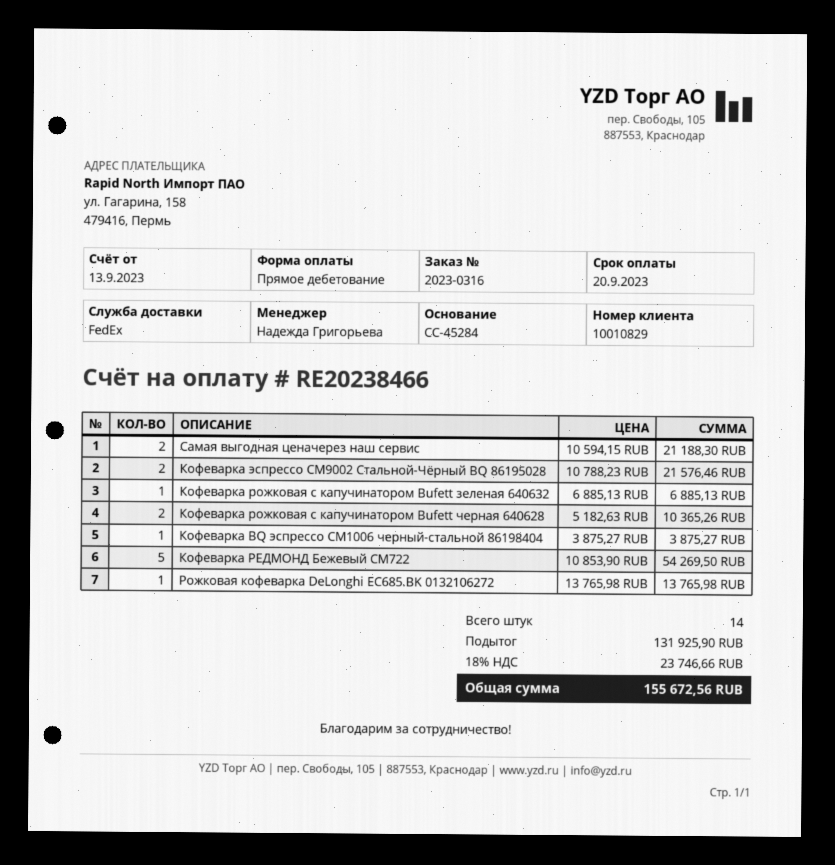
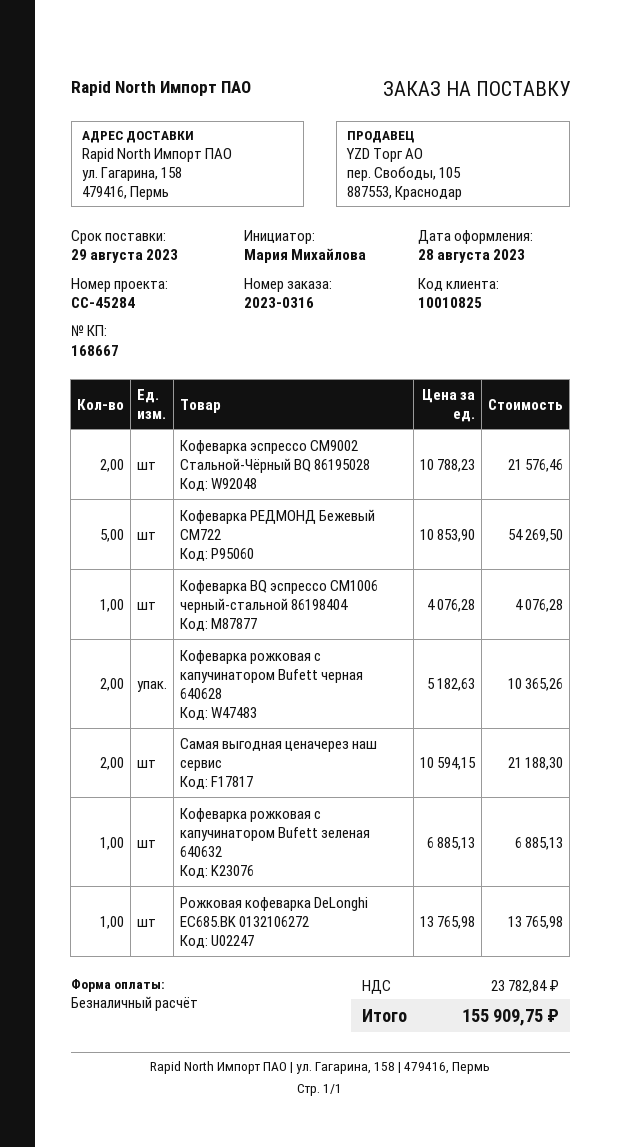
customer number: 10010829 -> 10010825
payment method: direct debit -> bank transfer
Кофеварка BQ эспрессо CM1006 черный-стальной 86198404: 1 x 3875.27 = 3875.27 -> 1 x 4076.28 = 4076.28
tax: 23746.66 -> 23782.84
total: 155672.56 -> 155909.75

